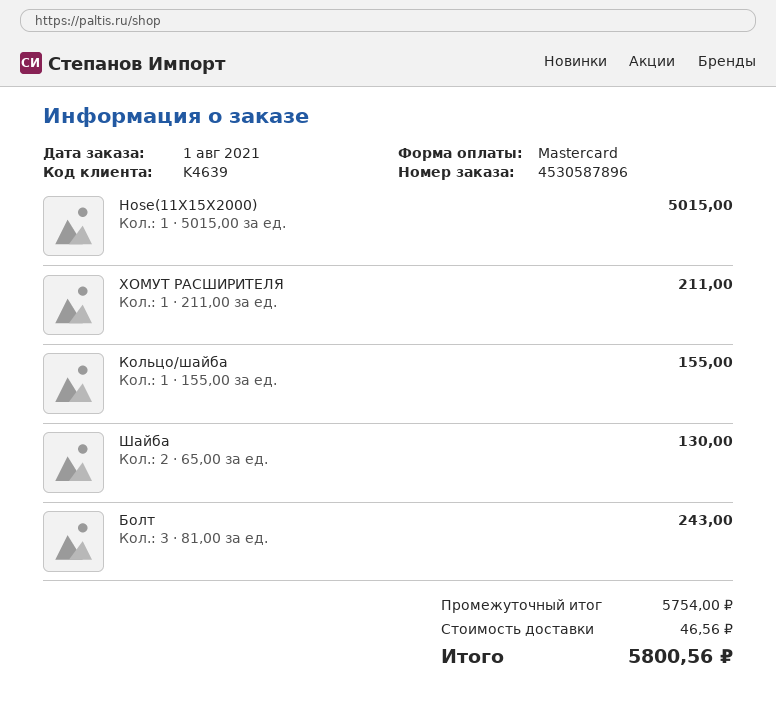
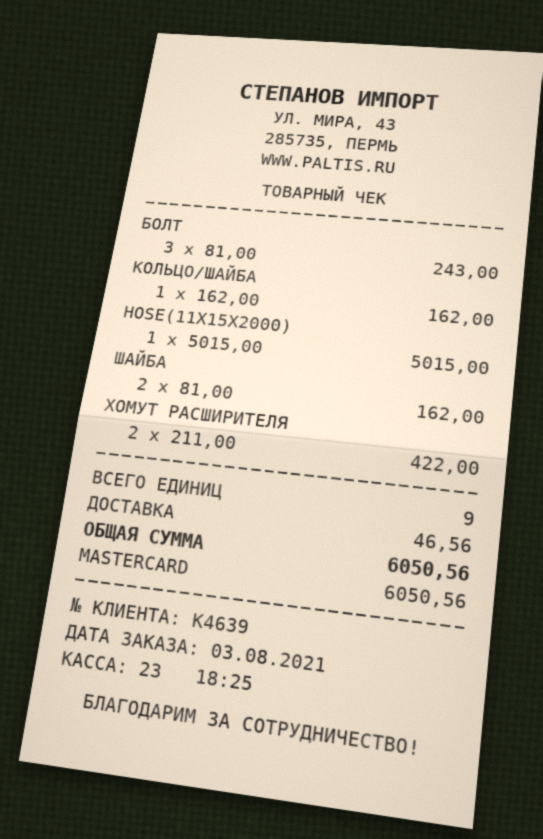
order date: 2021-08-01 -> 2021-08-03
ХОМУТ РАСШИРИТЕЛЯ: 1 x 211.00 = 211.00 -> 2 x 211.00 = 422.00
Кольцо/шайба: 1 x 155.00 = 155.00 -> 1 x 162.00 = 162.00
Шайба: 2 x 65.00 = 130.00 -> 2 x 81.00 = 162.00
total: 5800.56 -> 6050.56

